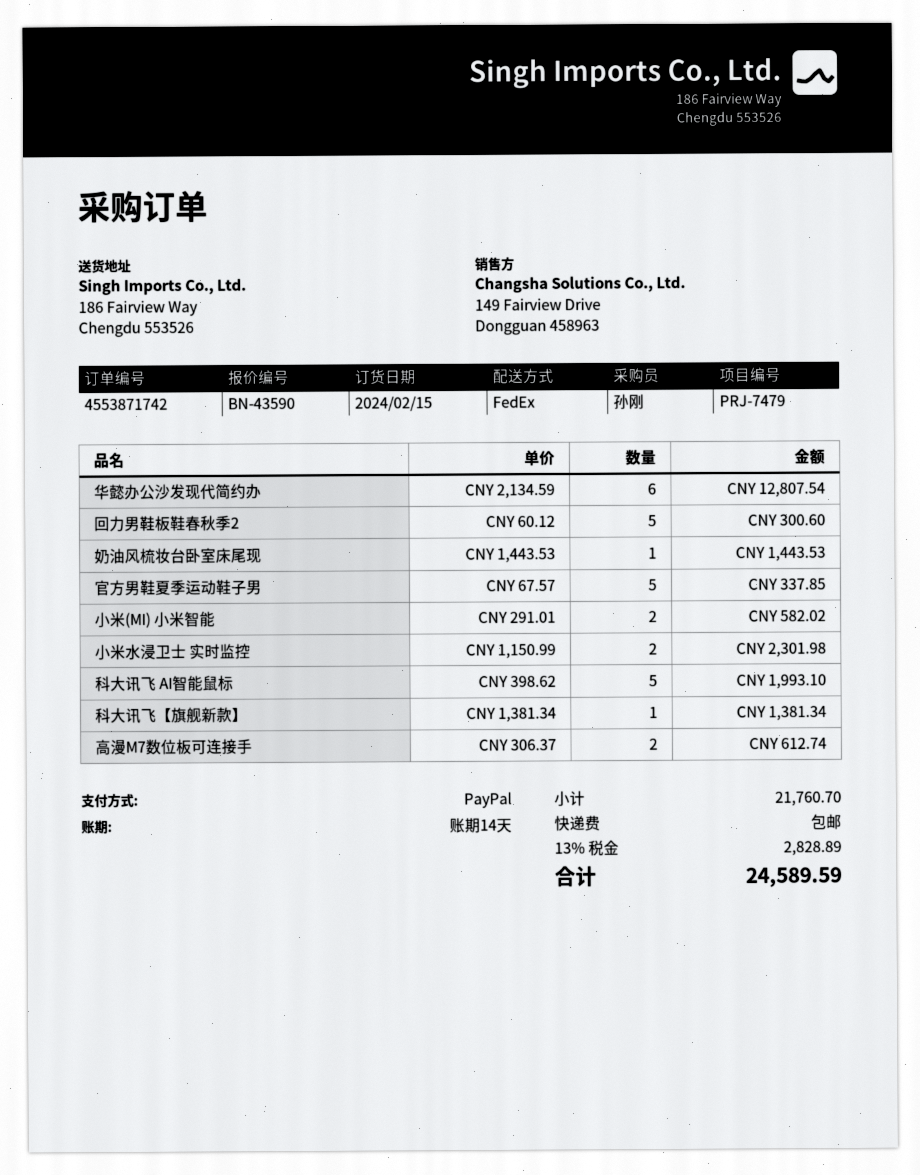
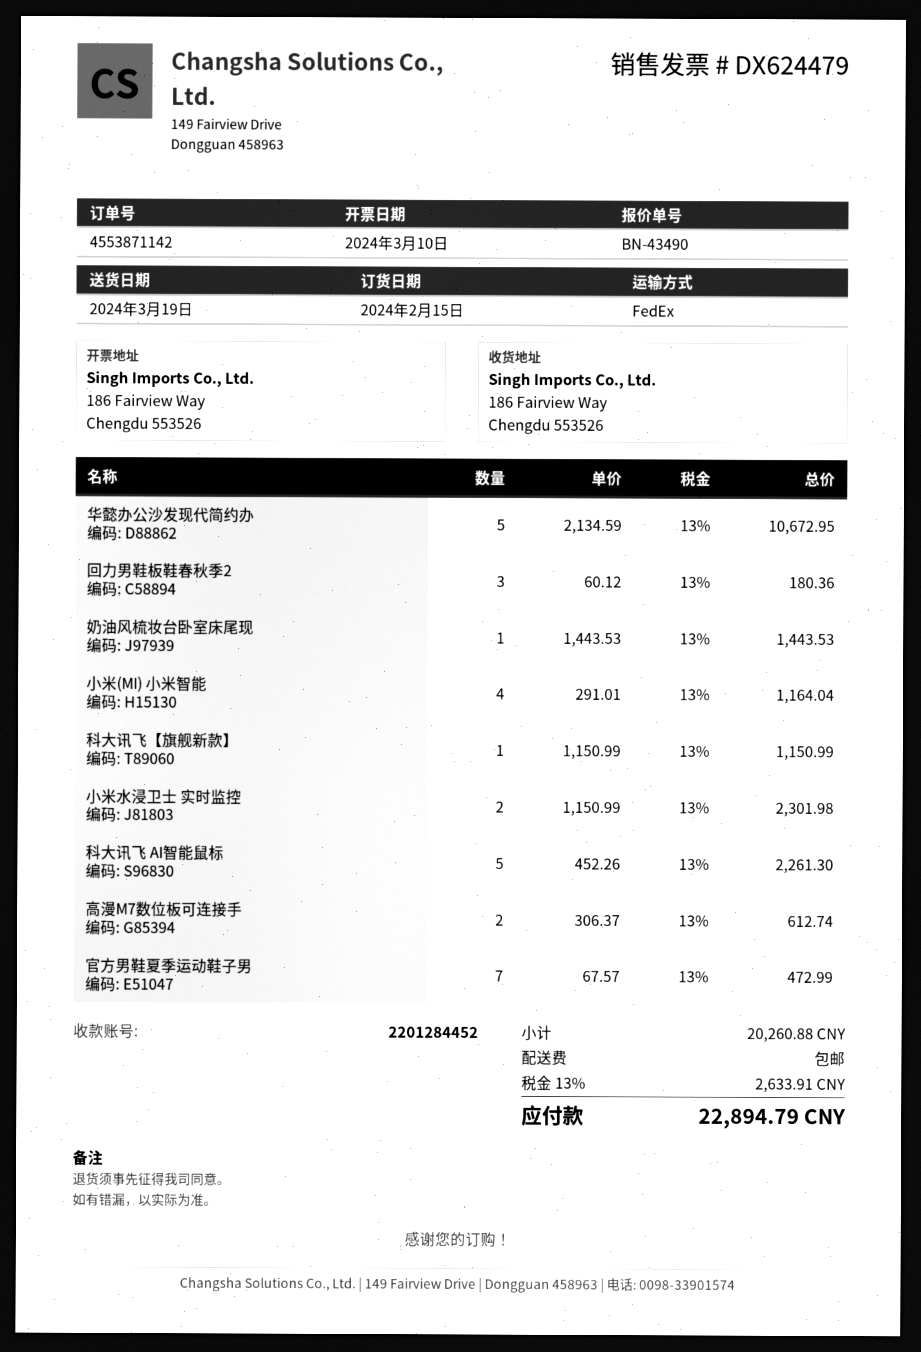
quote number: BN-43590 -> BN-43490
order number: 4553871742 -> 4553871142
华懿办公沙发现代简约办: 6 x 2134.59 = 12807.54 -> 5 x 2134.59 = 10672.95
回力男鞋板鞋春秋季2: 5 x 60.12 = 300.60 -> 3 x 60.12 = 180.36
官方男鞋夏季运动鞋子男: 5 x 67.57 = 337.85 -> 7 x 67.57 = 472.99
小米(MI) 小米智能: 2 x 291.01 = 582.02 -> 4 x 291.01 = 1164.04
科大讯飞 AI智能鼠标: 5 x 398.62 = 1993.10 -> 5 x 452.26 = 2261.30
科大讯飞【旗舰新款】: 1 x 1381.34 = 1381.34 -> 1 x 1150.99 = 1150.99
subtotal: 21760.70 -> 20260.88
tax: 13% = 2828.89 -> 13% = 2633.91
total: 24589.59 -> 22894.79

